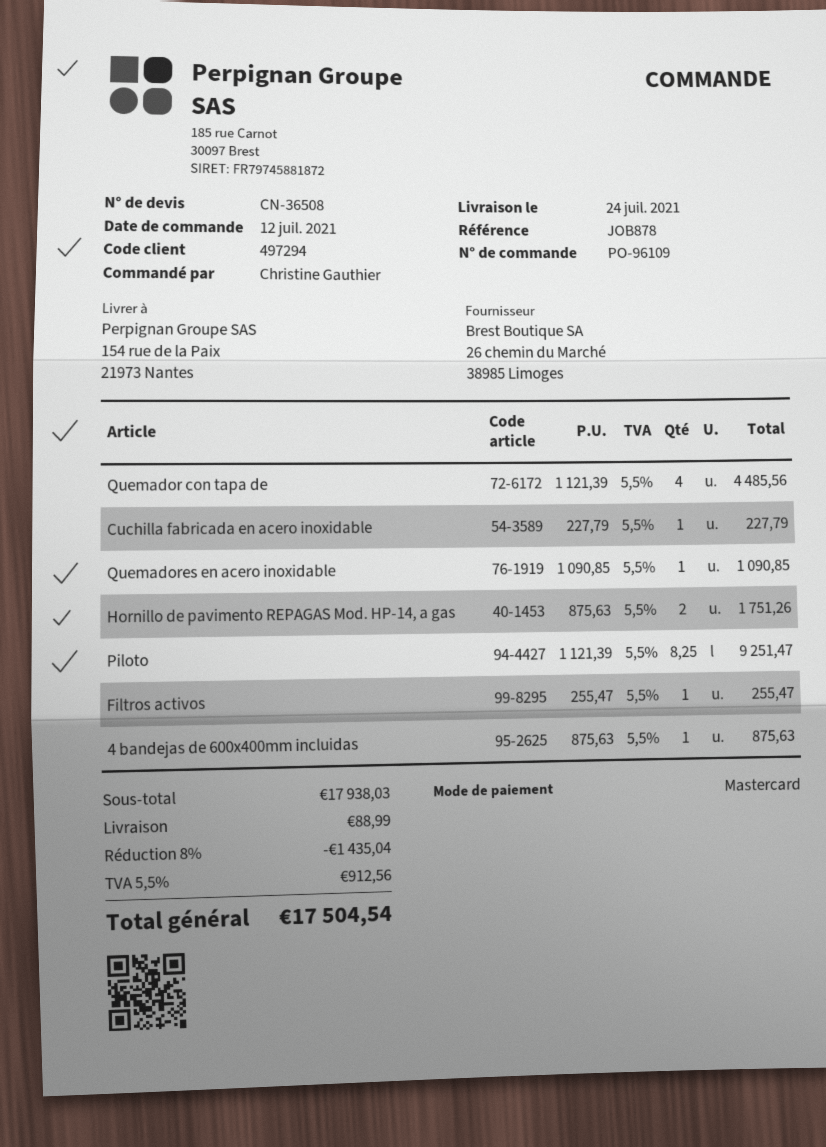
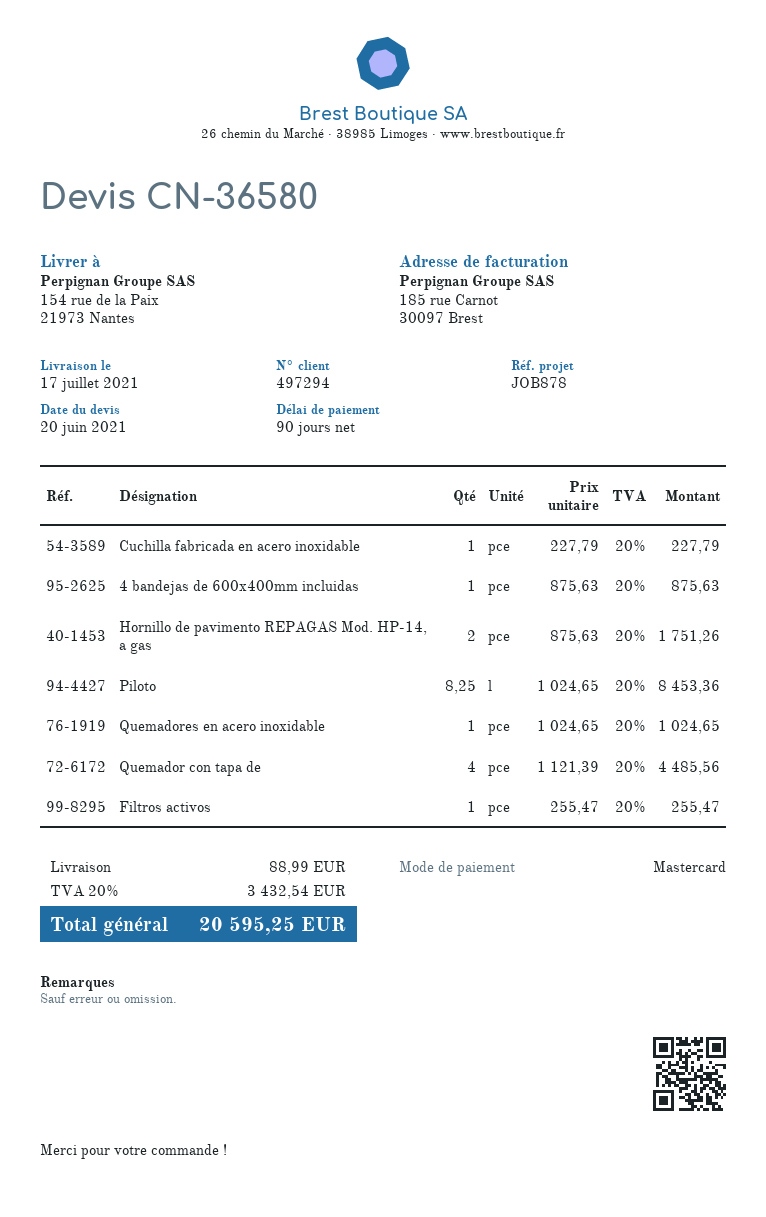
quote number: CN-36508 -> CN-36580
delivery date: 2021-07-24 -> 2021-07-17
Quemadores en acero inoxidable: 1 x 1090.85 = 1090.85 -> 1 x 1024.65 = 1024.65
Piloto: 8.25 x 1121.39 = 9251.47 -> 8.25 x 1024.65 = 8453.36
discount: 8% = 1435.04 -> none
tax: 5.5% = 912.56 -> 20% = 3432.54
total: 17504.54 -> 20595.25

